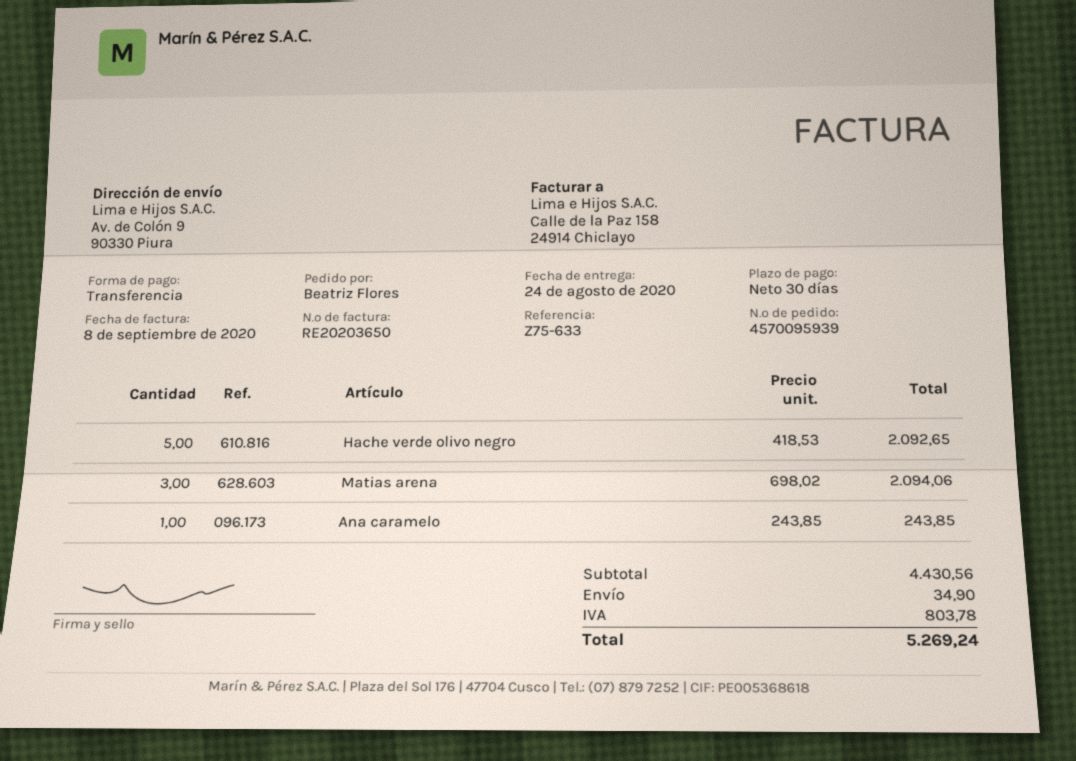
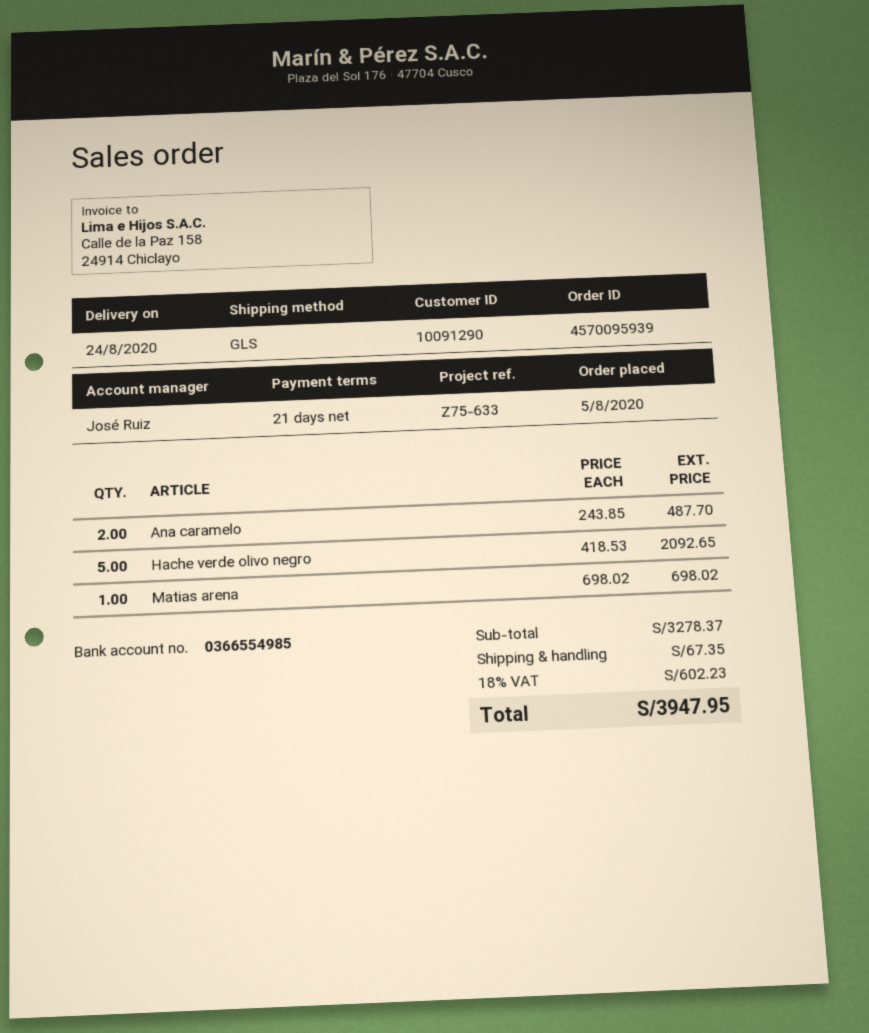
payment terms: 30 days -> 21 days
Matias arena: 3 x 698.02 = 2094.06 -> 1 x 698.02 = 698.02
Ana caramelo: 1 x 243.85 = 243.85 -> 2 x 243.85 = 487.70
subtotal: 4430.56 -> 3278.37
shipping: 34.90 -> 67.35
tax: 803.78 -> 602.23
total: 5269.24 -> 3947.95

